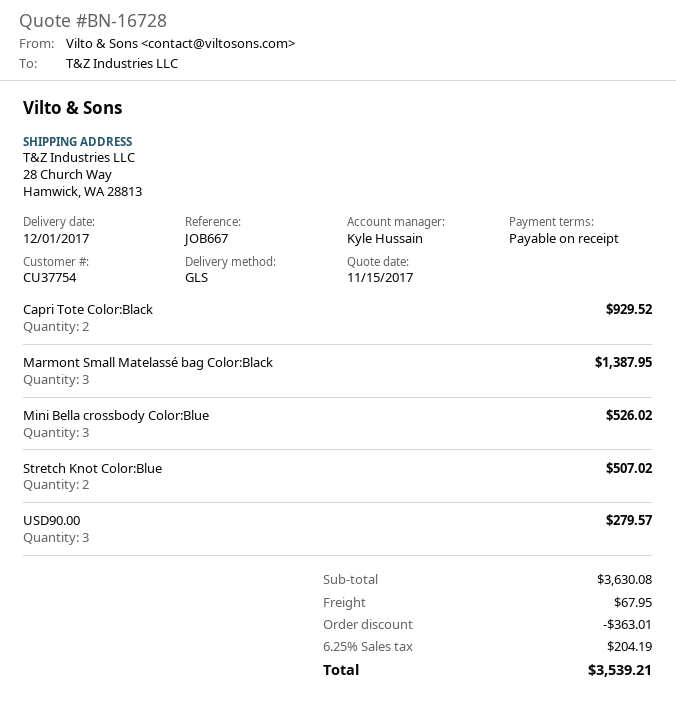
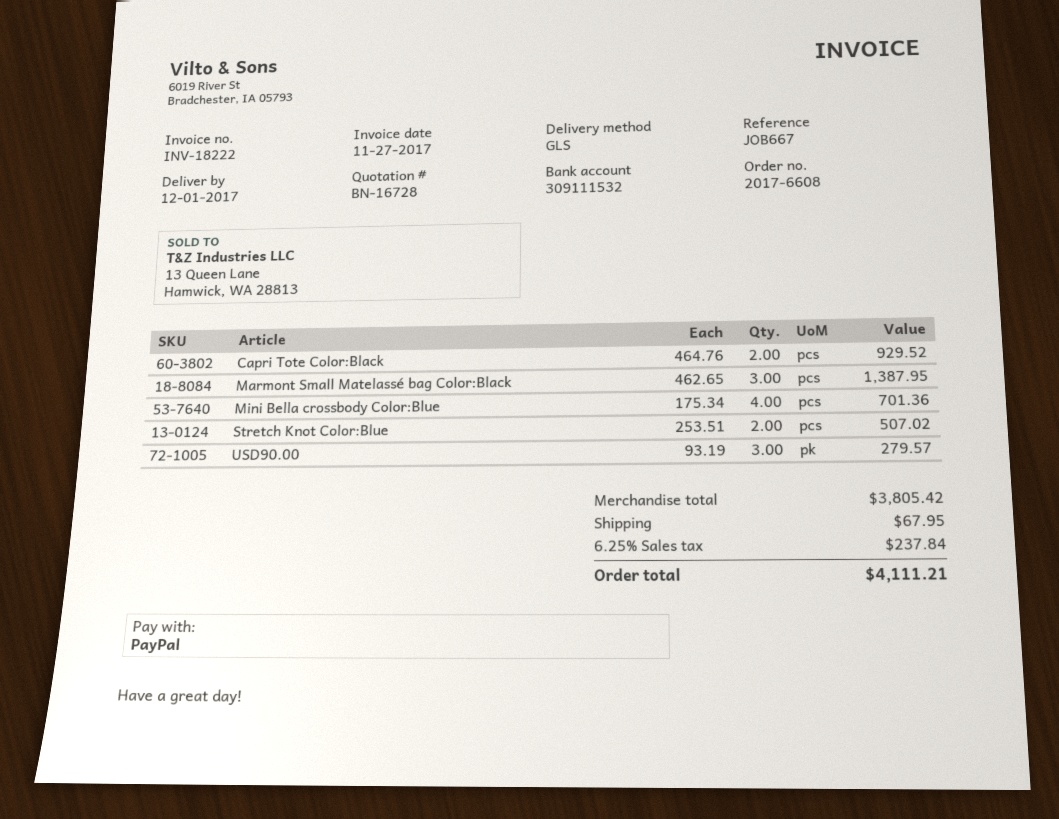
Mini Bella crossbody Color:Blue: 3 for 526.02 -> 4 for 701.36
subtotal: 3630.08 -> 3805.42
discount: 363.01 -> none
tax: 6.25% = 204.19 -> 6.25% = 237.84
total: 3539.21 -> 4111.21

